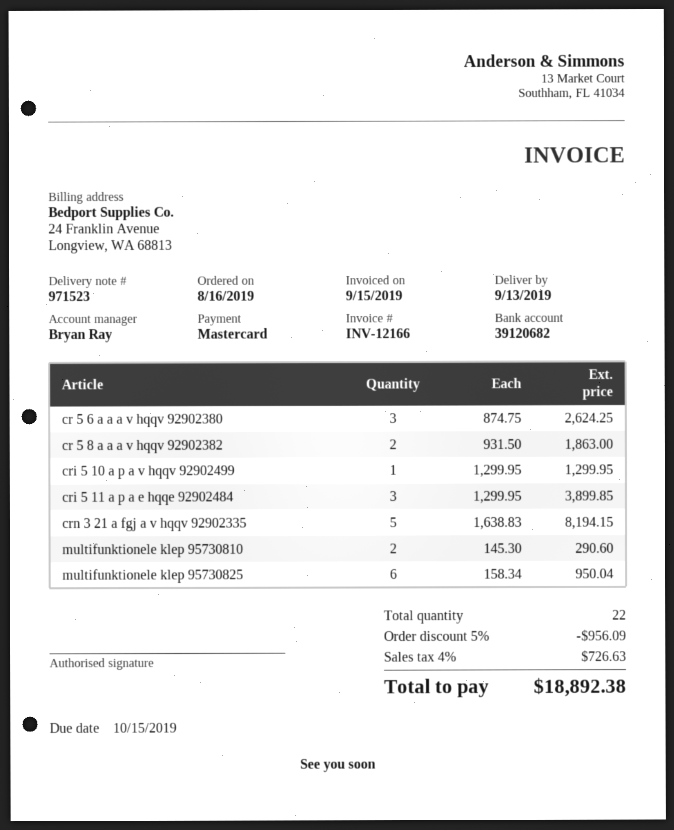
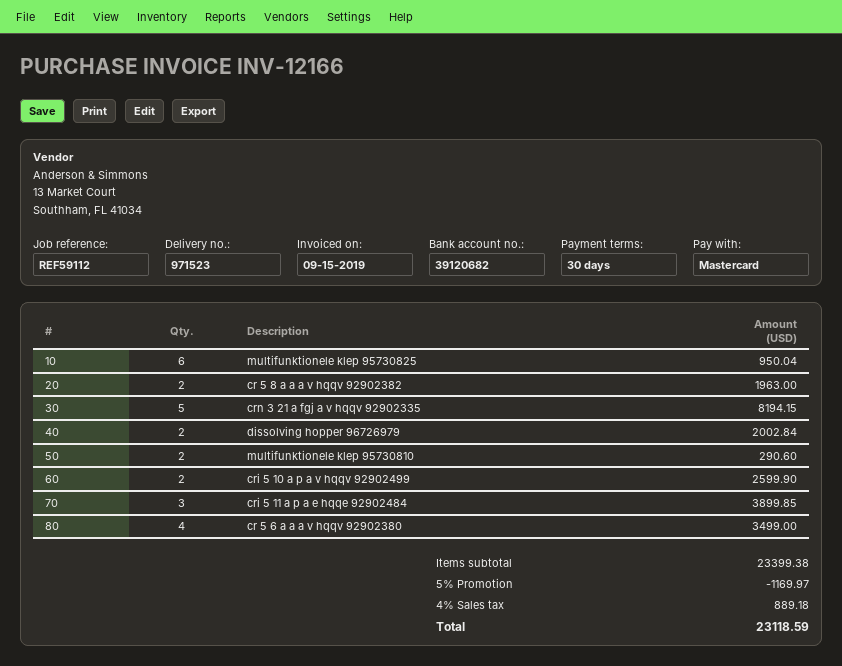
cr 5 6 a a a v hqqv 92902380: 3 for 2624.25 -> 4 for 3499.00
cr 5 8 a a a v hqqv 92902382: 2 for 1863.00 -> 2 for 1963.00
cri 5 10 a p a v hqqv 92902499: 1 for 1299.95 -> 2 for 2599.90
dissolving hopper 96726979: none -> 2 for 2002.84
discount: 5% = 956.09 -> 5% = 1169.97
tax: 4% = 726.63 -> 4% = 889.18
total: 18892.38 -> 23118.59

